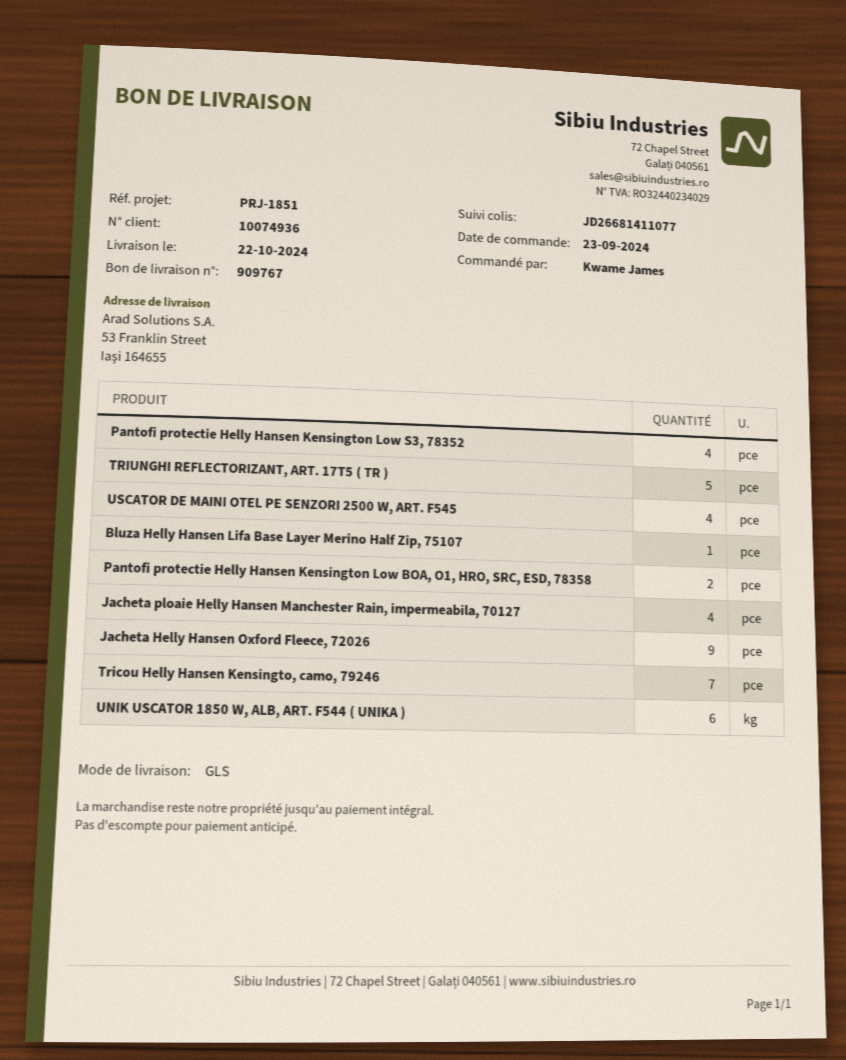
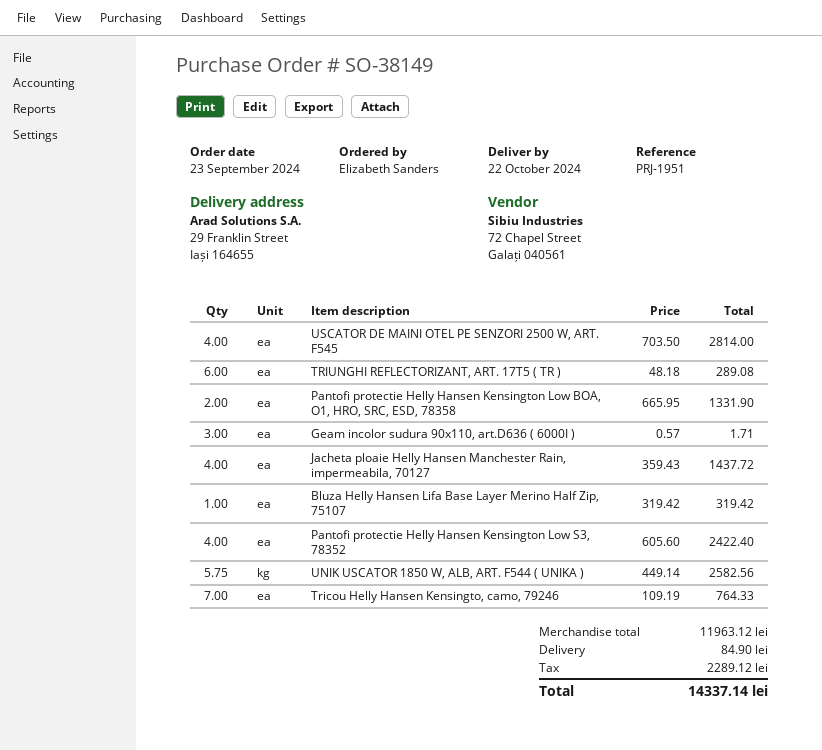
reference: PRJ-1851 -> PRJ-1951
ordered by: Kwame James -> Elizabeth Sanders
ship to: 53 Franklin Street, Iași 164655 -> 29 Franklin Street, Iași 164655
TRIUNGHI REFLECTORIZANT, ART. 17T5 ( TR ): 5 -> 6
Jacheta Helly Hansen Oxford Fleece, 72026: 9 -> none
UNIK USCATOR 1850 W, ALB, ART. F544 ( UNIKA ): 6 -> 5.75
Geam incolor sudura 90x110, art.D636 ( 6000I ): none -> 3

